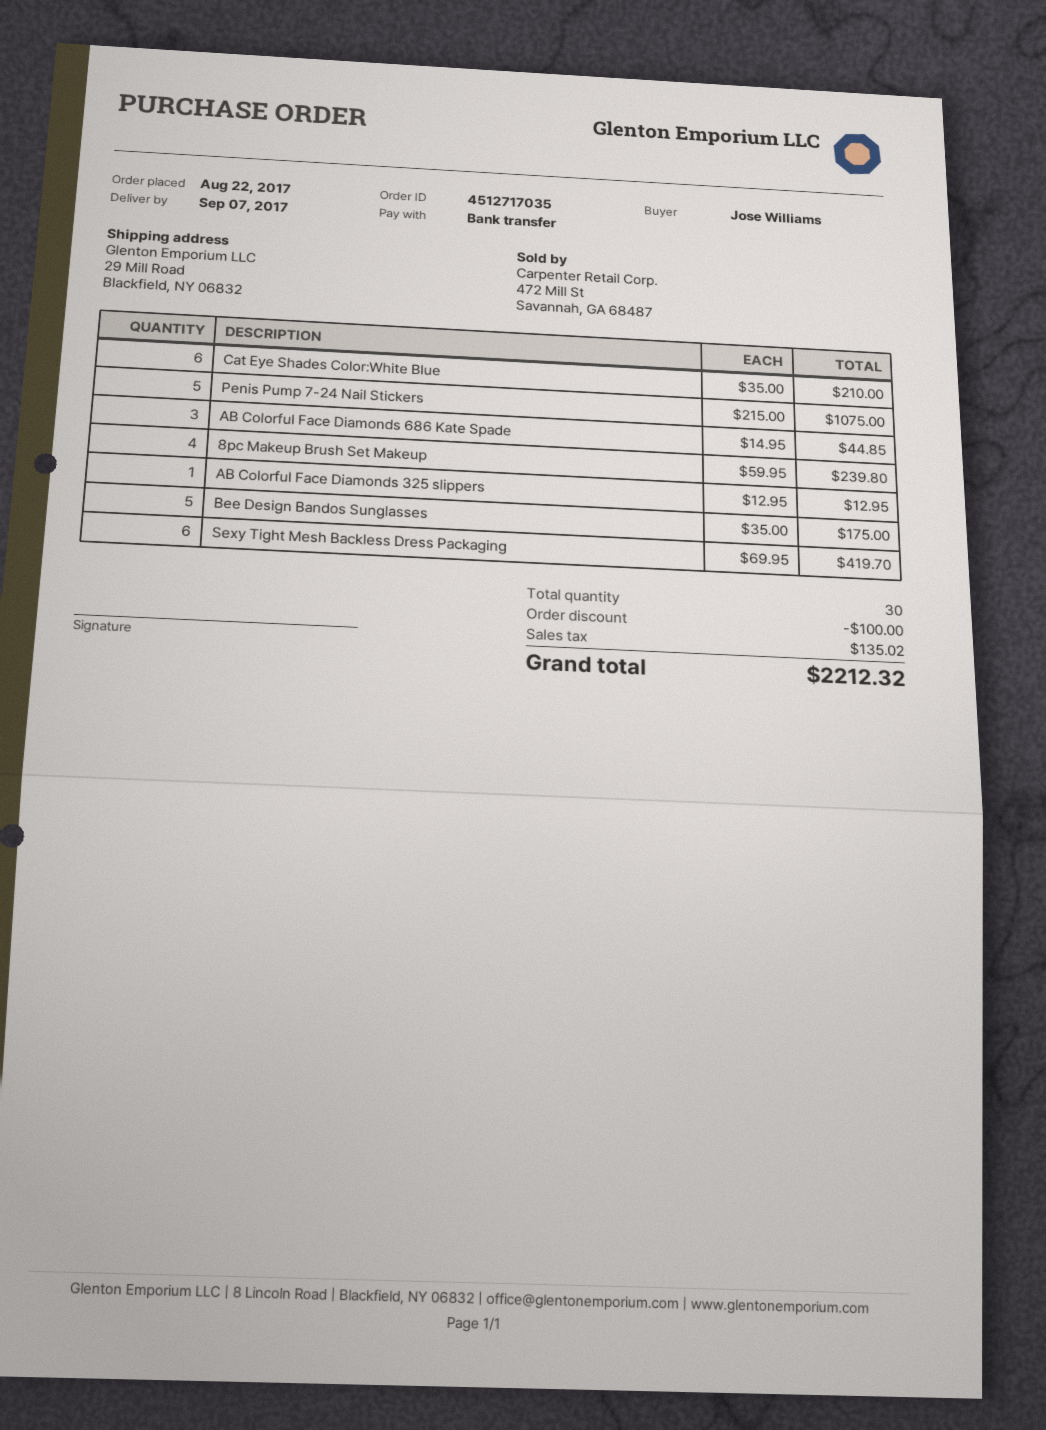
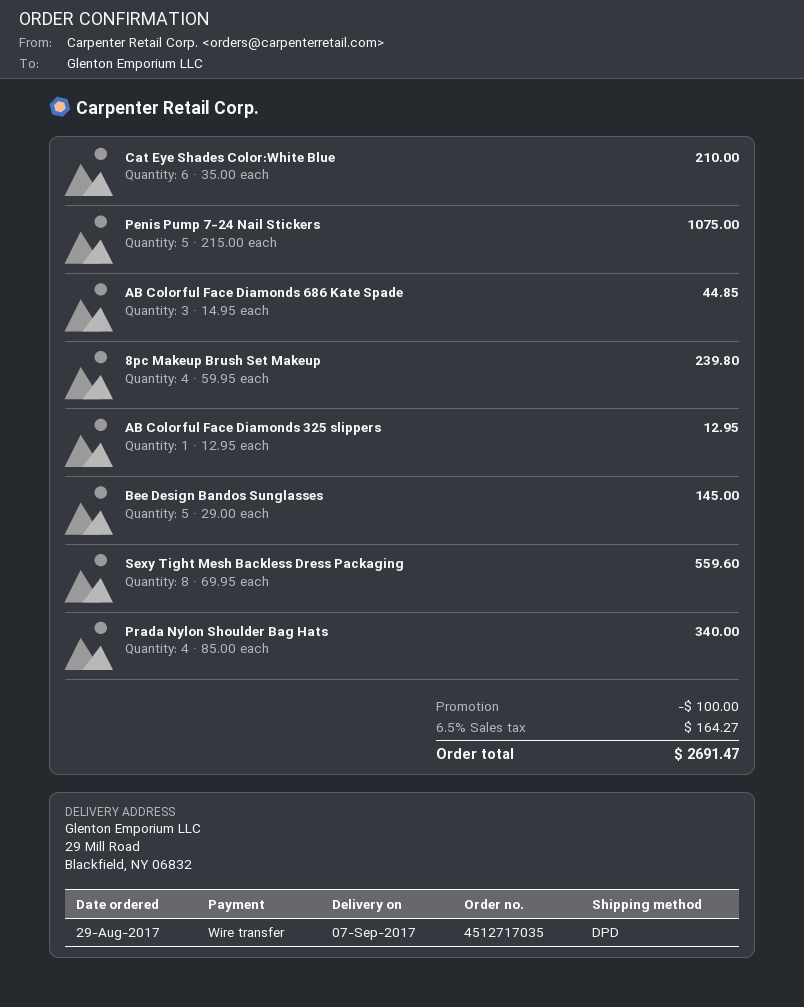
order date: 2017-08-22 -> 2017-08-29
Bee Design Bandos Sunglasses: 5 x 35.00 = 175.00 -> 5 x 29.00 = 145.00
Sexy Tight Mesh Backless Dress Packaging: 6 x 69.95 = 419.70 -> 8 x 69.95 = 559.60
Prada Nylon Shoulder Bag Hats: none -> 4 x 85.00 = 340.00
tax: 135.02 -> 164.27
total: 2212.32 -> 2691.47

